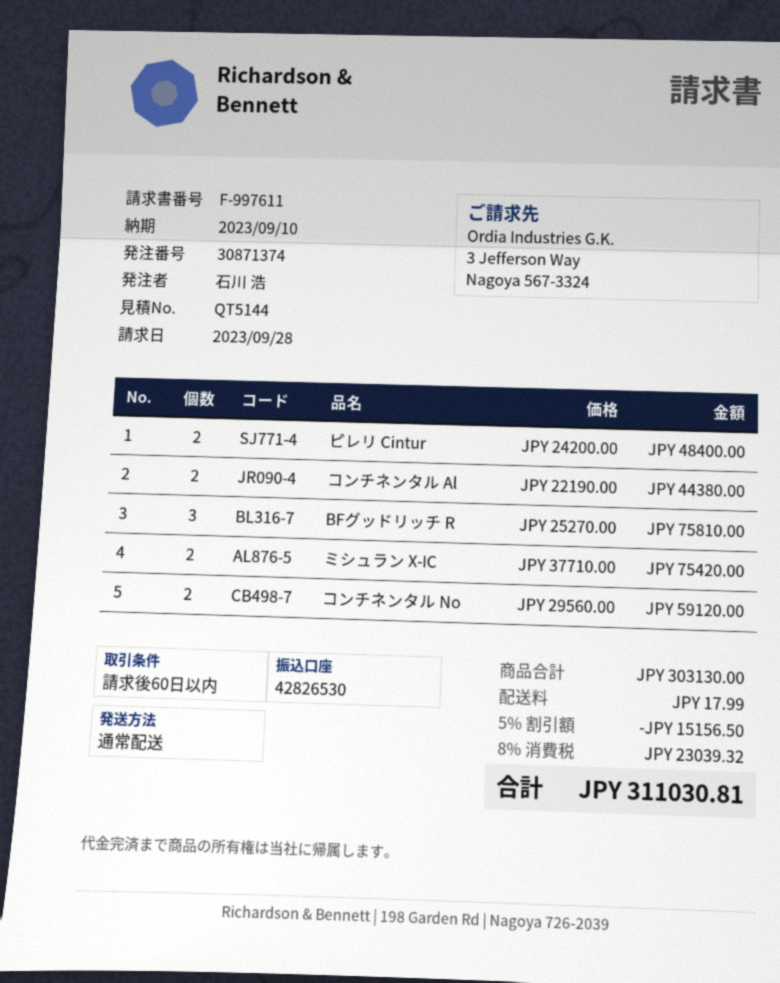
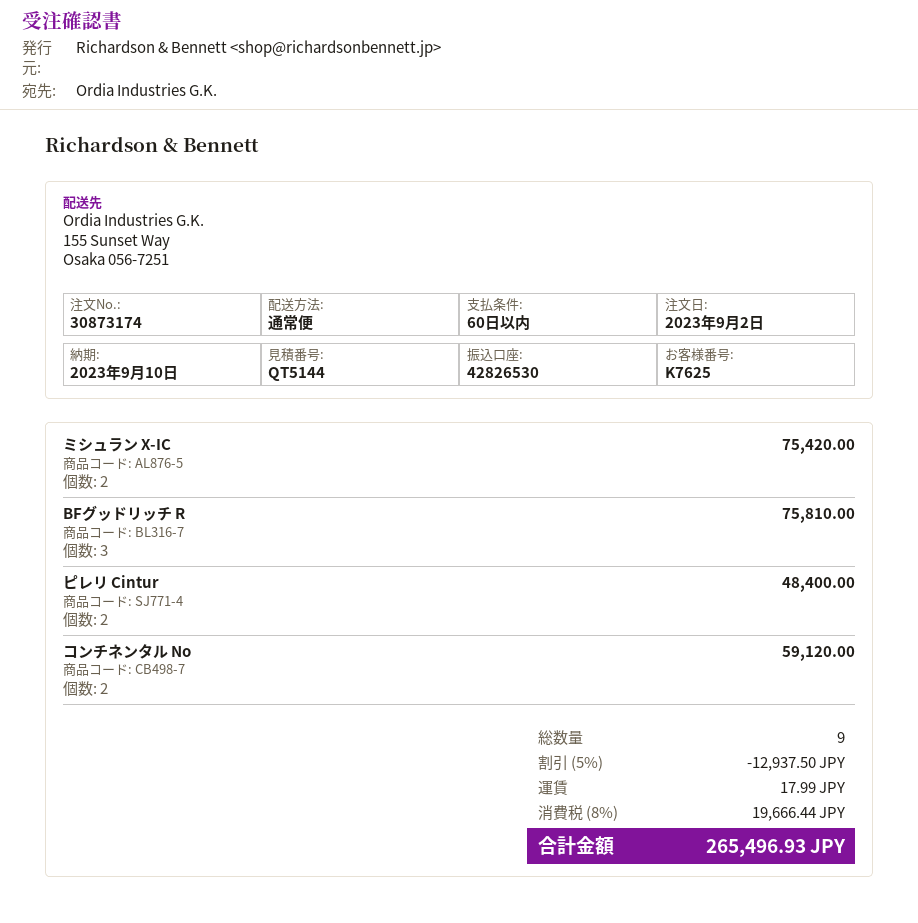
order number: 30871374 -> 30873174
コンチネンタル Al: 2 for 44380.00 -> none
discount: 5% = 15156.50 -> 5% = 12937.50
tax: 8% = 23039.32 -> 8% = 19666.44
total: 311030.81 -> 265496.93

